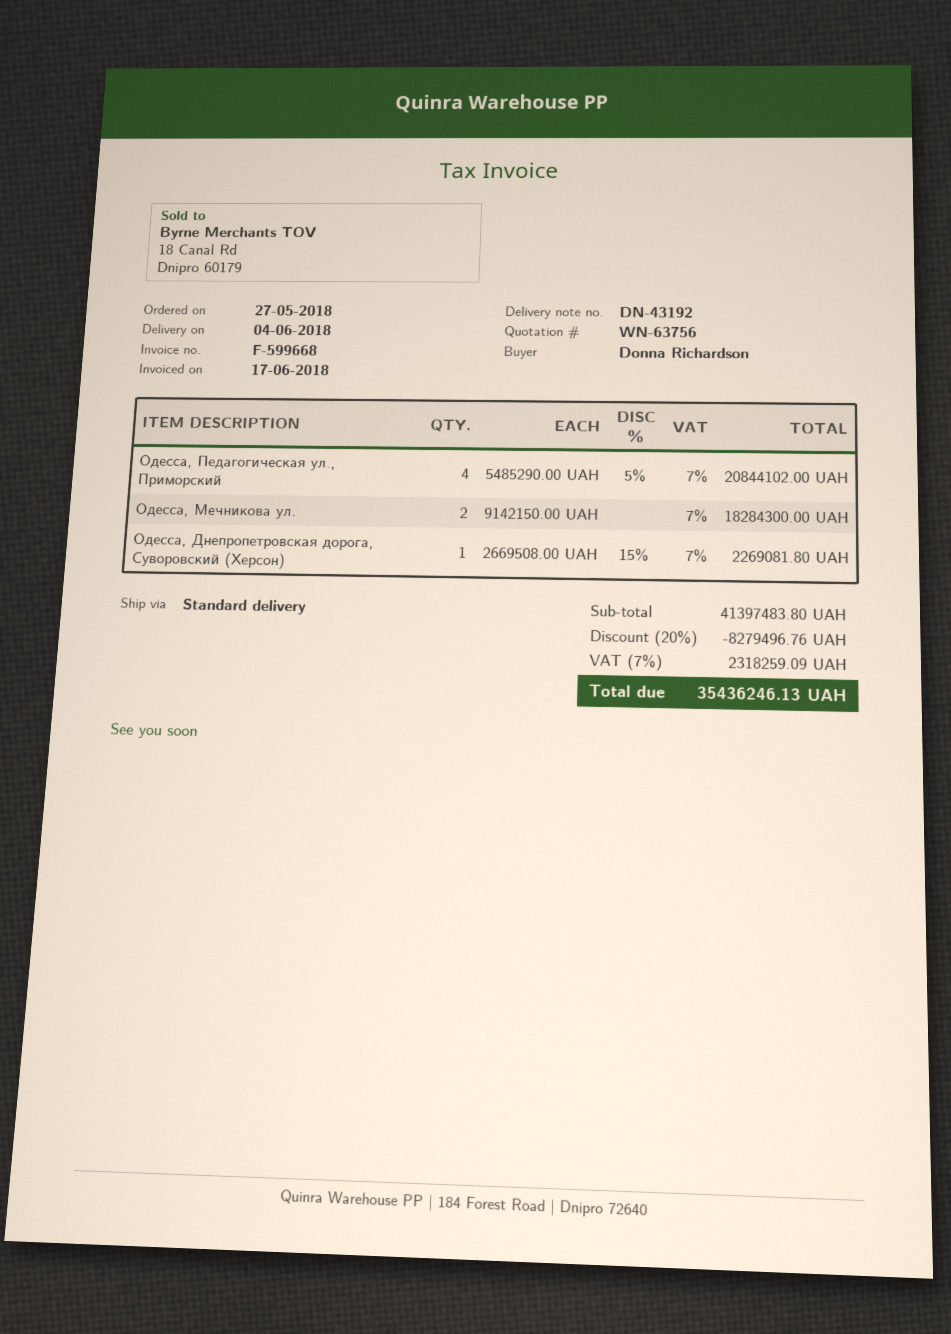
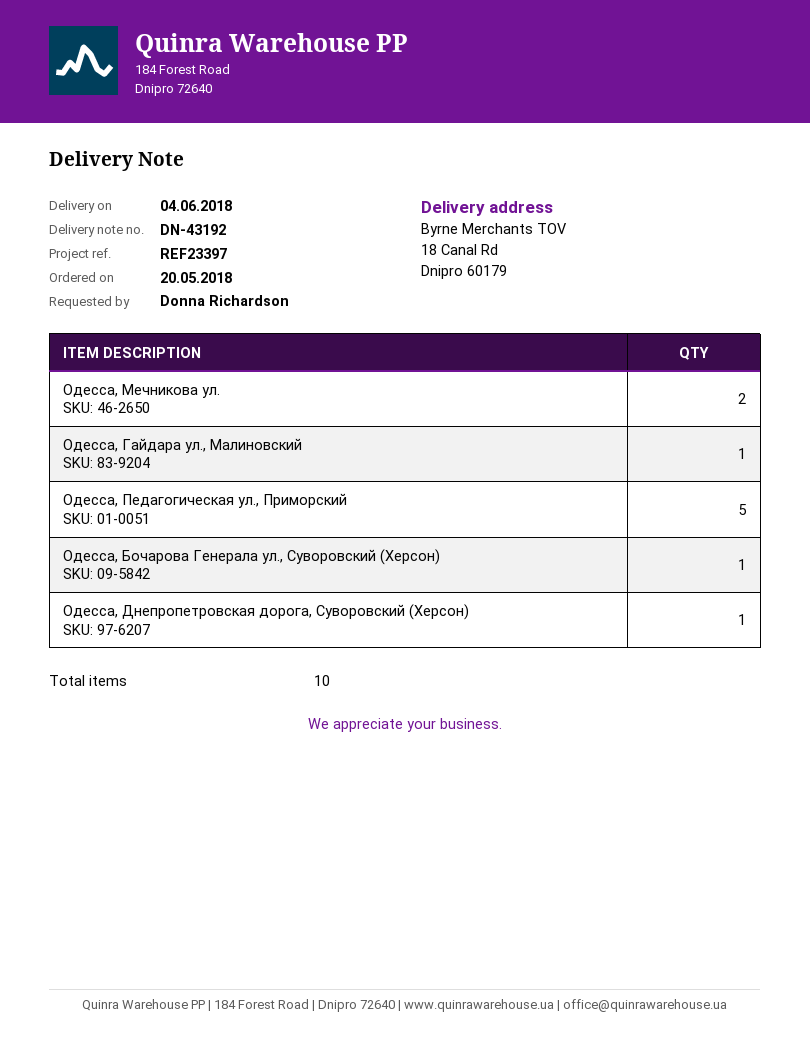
order date: 2018-05-27 -> 2018-05-20
Одесса, Педагогическая ул., Приморский: 4 -> 5
Одесса, Гайдара ул., Малиновский: none -> 1
Одесса, Бочарова Генерала ул., Суворовский (Херсон): none -> 1

